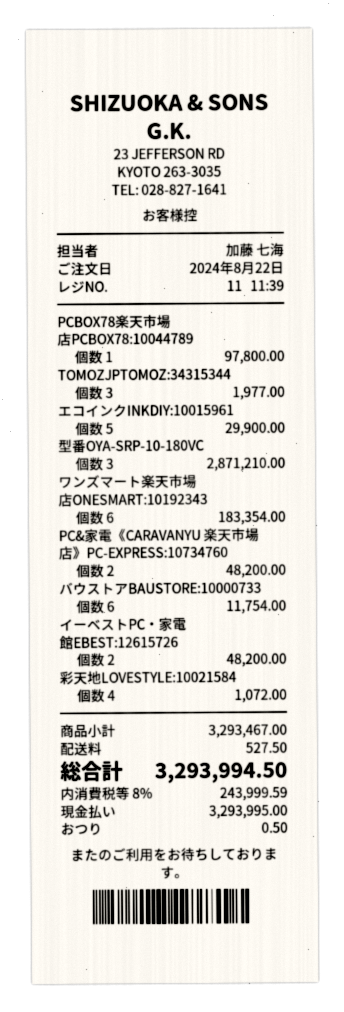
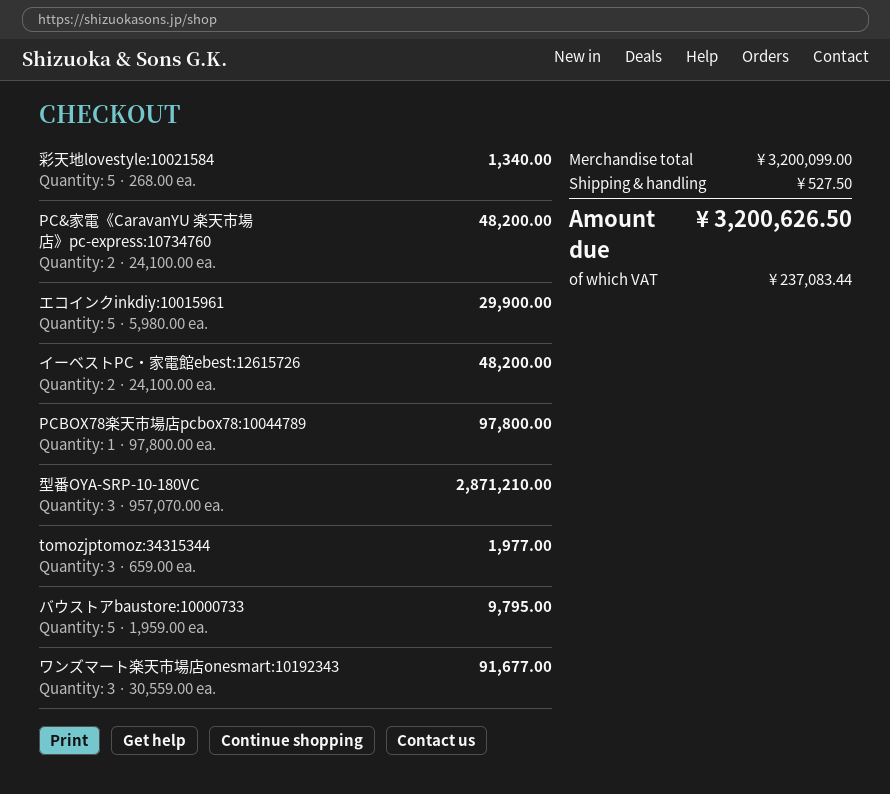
ワンズマート楽天市場店ONESMART:10192343: 6 for 183354.00 -> 3 for 91677.00
バウストアBAUSTORE:10000733: 6 for 11754.00 -> 5 for 9795.00
彩天地LOVESTYLE:10021584: 4 for 1072.00 -> 5 for 1340.00
subtotal: 3293467.00 -> 3200099.00
tax: 243999.59 -> 237083.44
total: 3293994.50 -> 3200626.50

